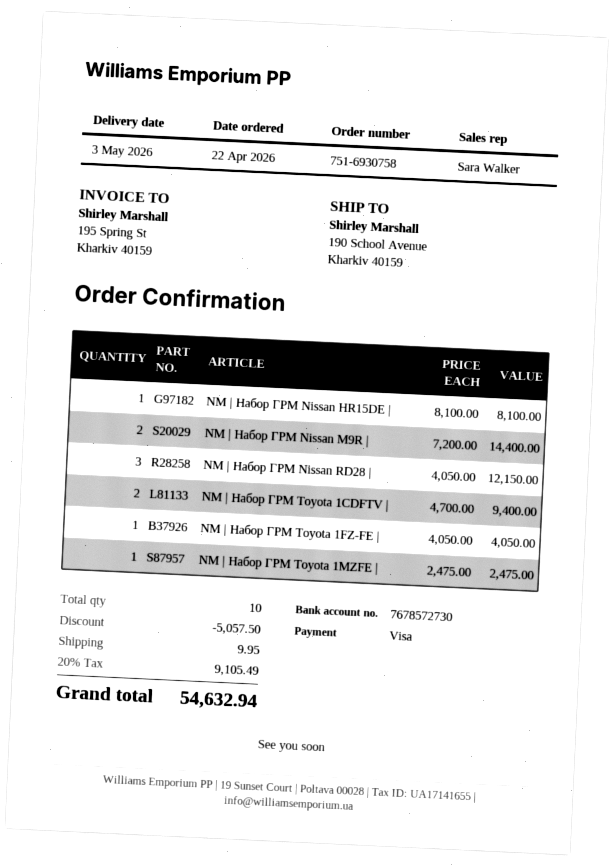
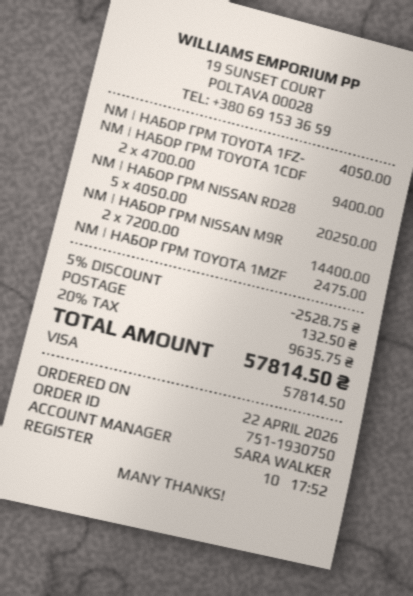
order number: 751-6930758 -> 751-1930750
NM | Набор ГРМ Nissan HR15DE |: 1 x 8100.00 = 8100.00 -> none
NM | Набор ГРМ Nissan RD28 |: 3 x 4050.00 = 12150.00 -> 5 x 4050.00 = 20250.00
discount: 5057.50 -> 2528.75
shipping: 9.95 -> 132.50
tax: 20% = 9105.49 -> 20% = 9635.75
total: 54632.94 -> 57814.50

